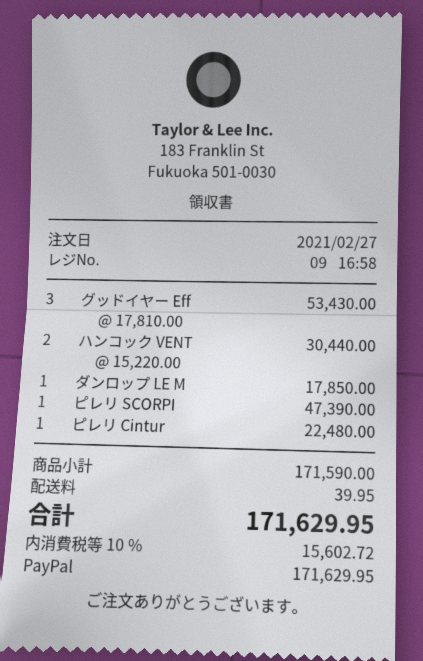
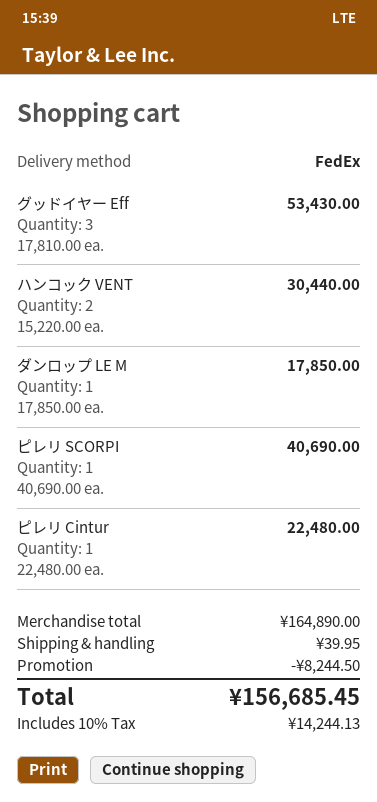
ピレリ SCORPI: 1 x 47390.00 = 47390.00 -> 1 x 40690.00 = 40690.00
subtotal: 171590.00 -> 164890.00
discount: none -> 8244.50
tax: 10% = 15602.72 -> 10% = 14244.13
total: 171629.95 -> 156685.45

